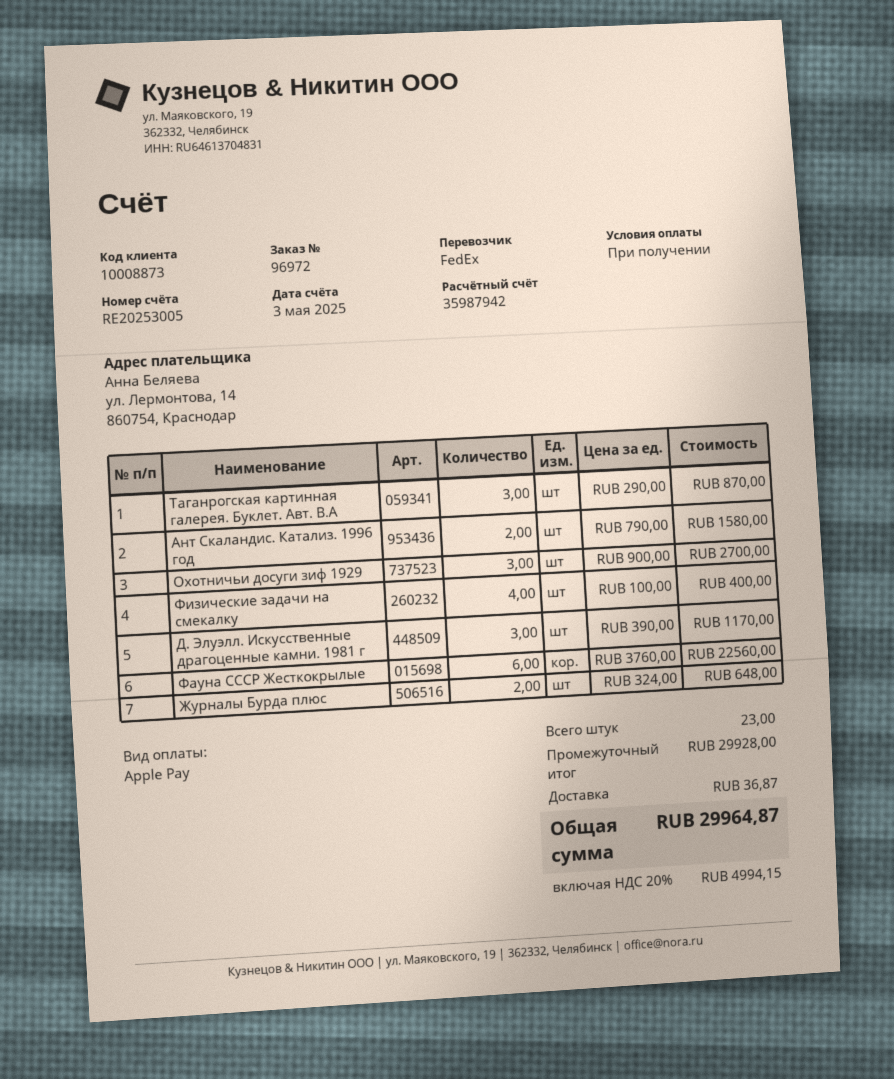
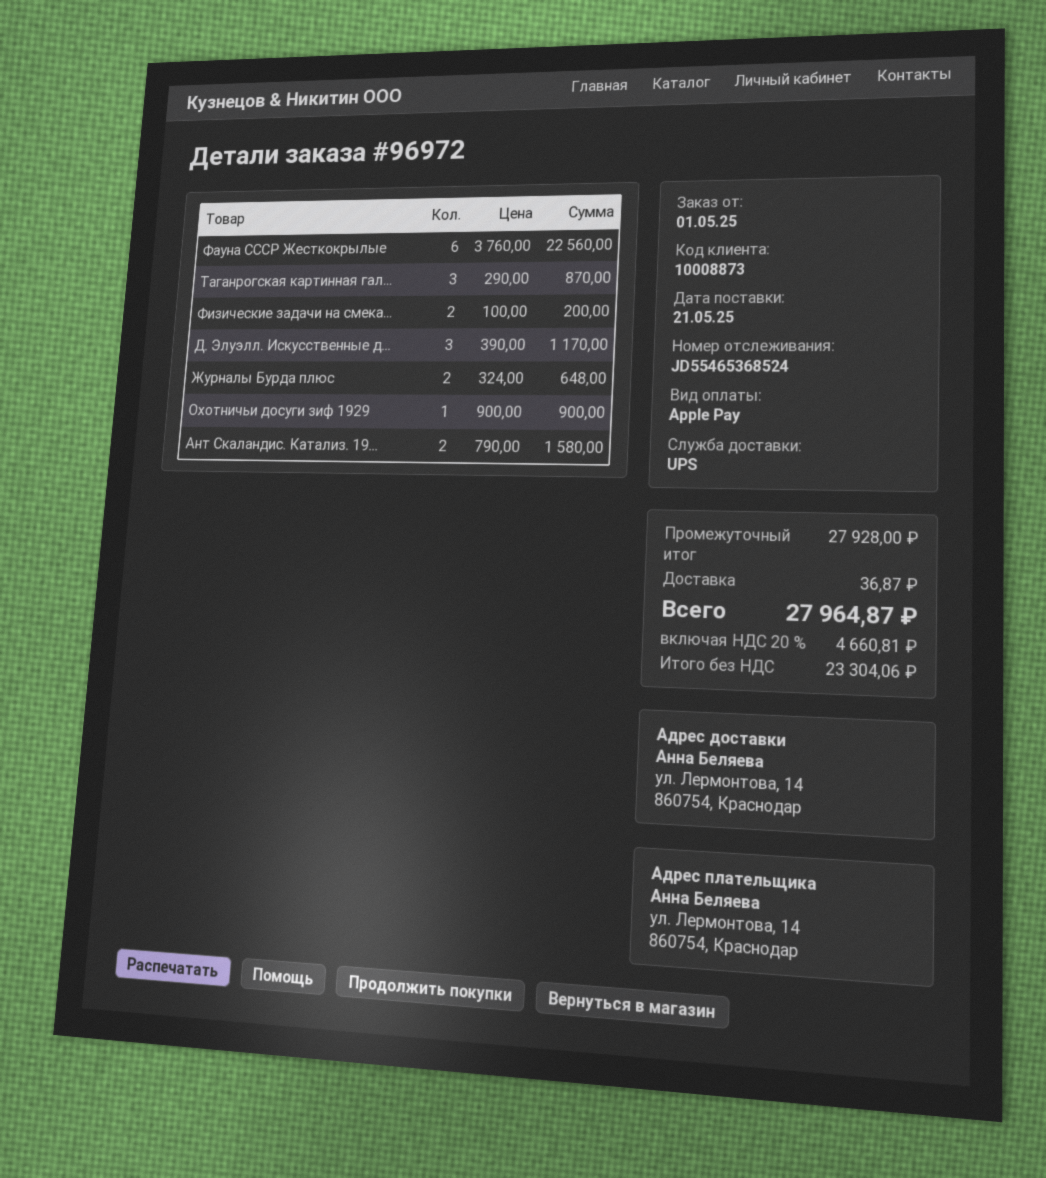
shipping method: FedEx -> UPS
Охотничьи досуги зиф 1929: 3 x 900.00 = 2700.00 -> 1 x 900.00 = 900.00
Физические задачи на смекалку: 4 x 100.00 = 400.00 -> 2 x 100.00 = 200.00
subtotal: 29928.00 -> 27928.00
tax: 20% = 4994.15 -> 20% = 4660.81
total: 29964.87 -> 27964.87

